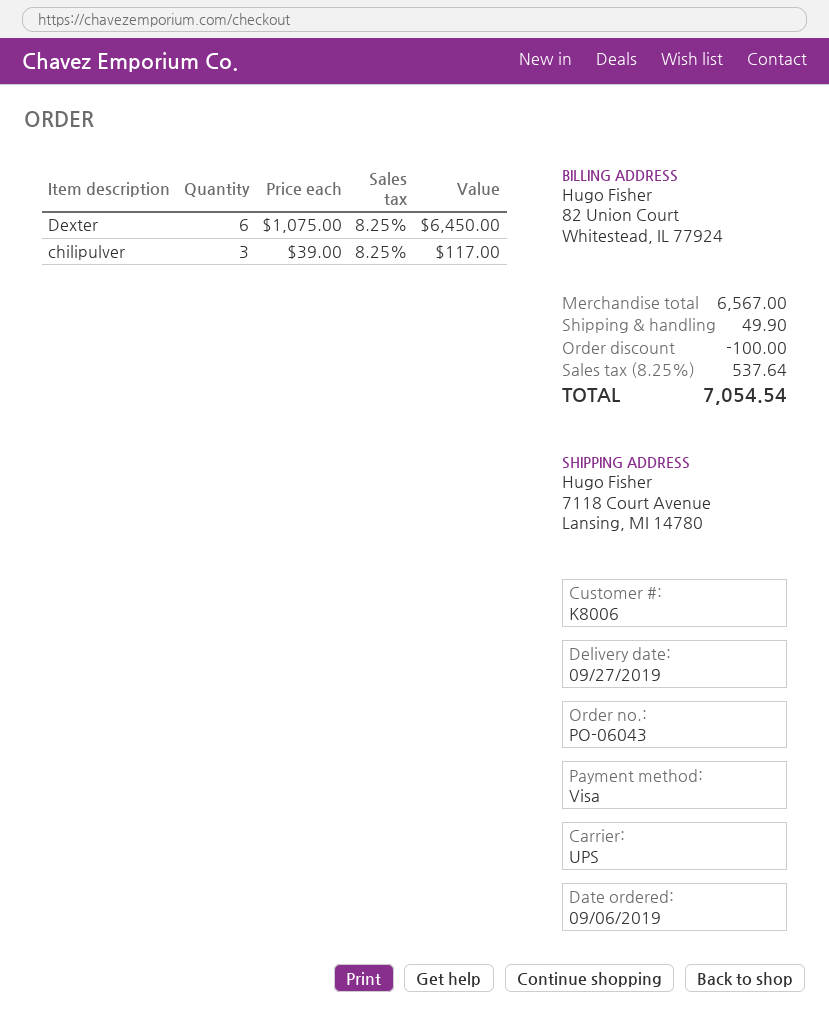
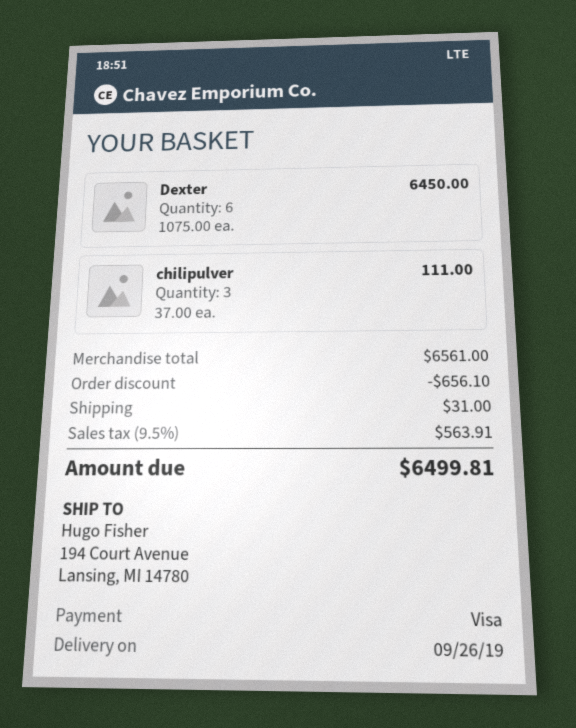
delivery date: 2019-09-27 -> 2019-09-26
ship to: 7118 Court Avenue, Lansing, MI 14780 -> 194 Court Avenue, Lansing, MI 14780
chilipulver: 3 x 39.00 = 117.00 -> 3 x 37.00 = 111.00
subtotal: 6567.00 -> 6561.00
discount: 100.00 -> 656.10
shipping: 49.90 -> 31.00
tax: 8.25% = 537.64 -> 9.5% = 563.91
total: 7054.54 -> 6499.81

